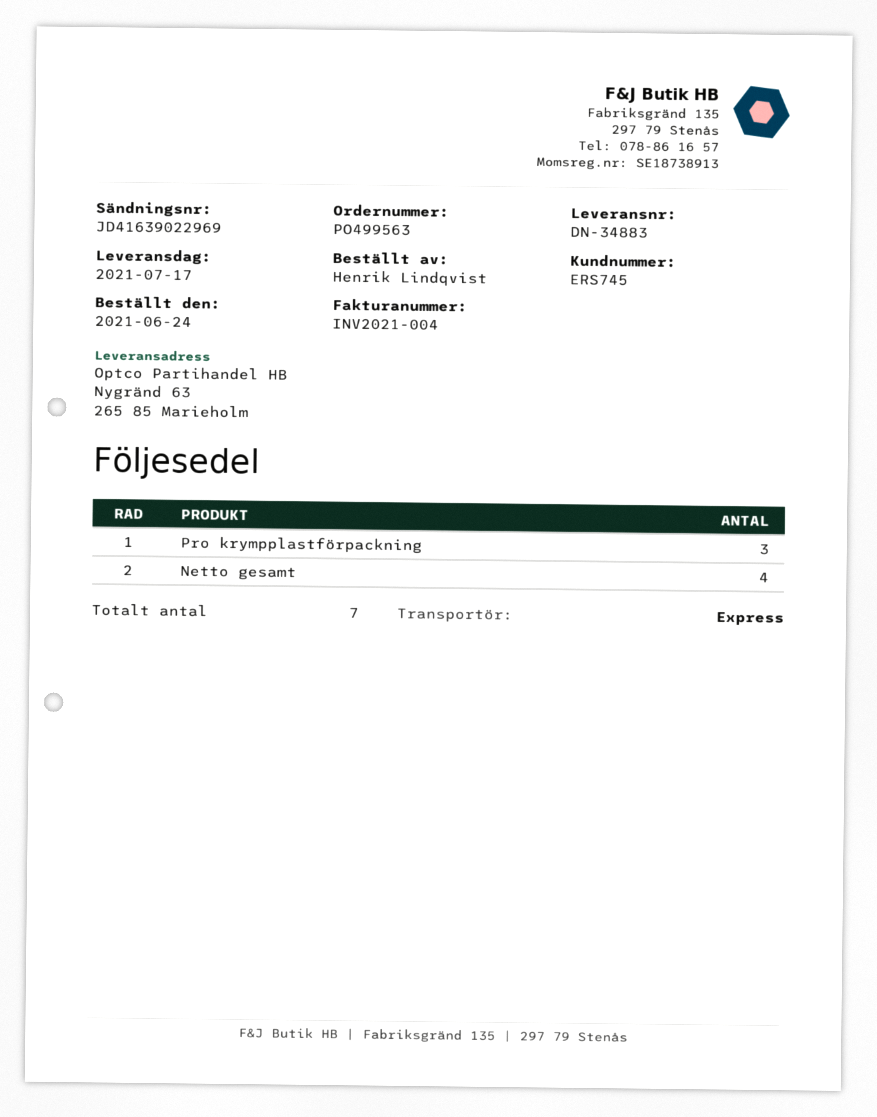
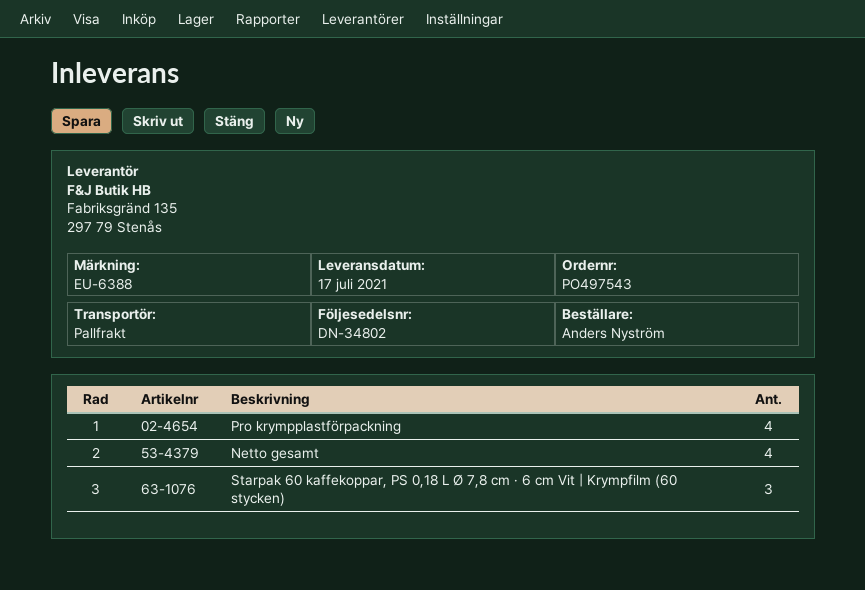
order number: PO499563 -> PO497543
delivery note number: DN-34883 -> DN-34802
ordered by: Henrik Lindqvist -> Anders Nyström
shipping method: express -> pallet freight
Pro krympplastförpackning: 3 -> 4
Starpak 60 kaffekoppar, PS 0,18 L Ø 7,8 cm · 6 cm Vit | Krympfilm (60 stycken): none -> 3

